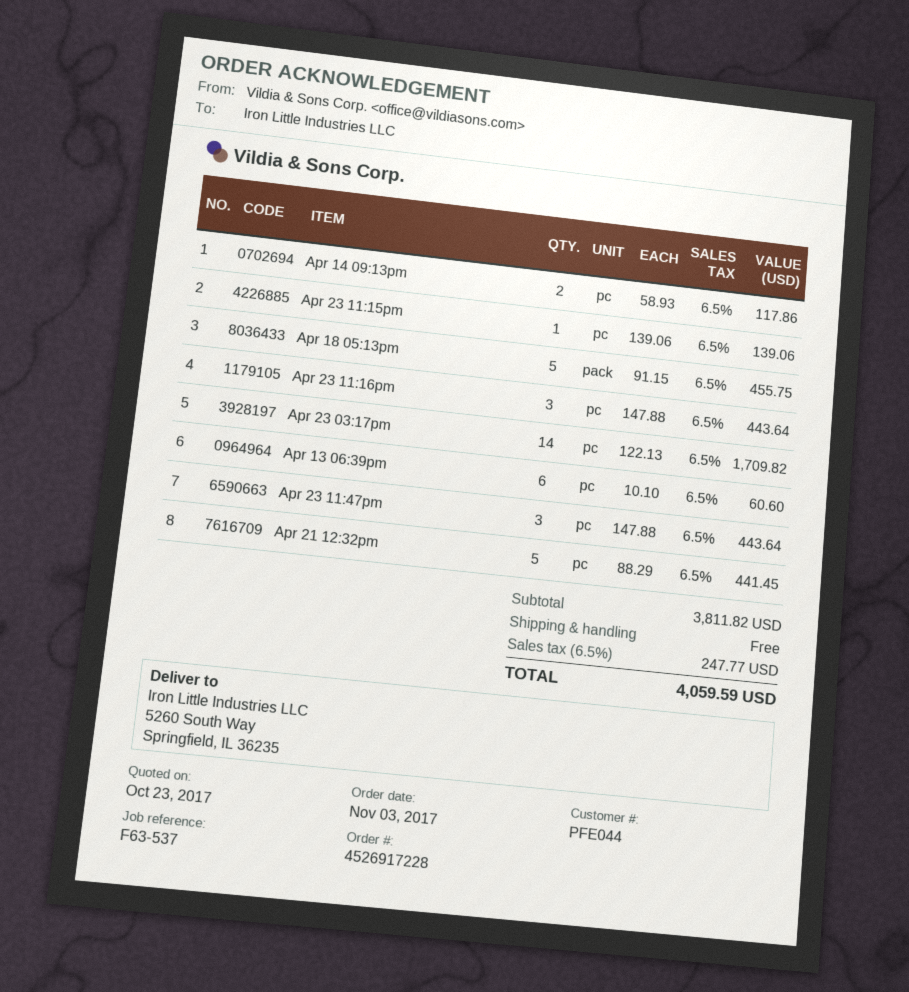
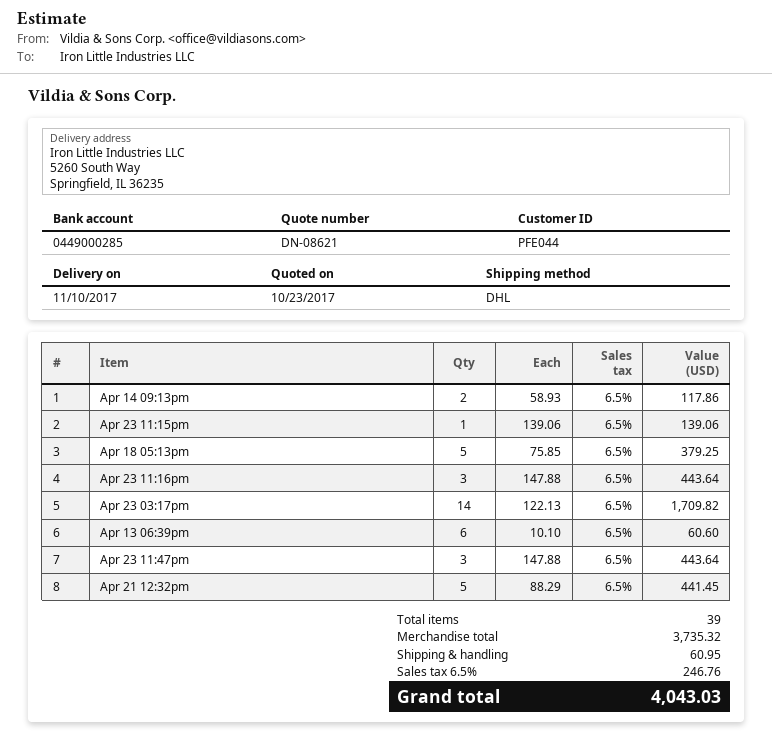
Apr 18 05:13pm: 5 x 91.15 = 455.75 -> 5 x 75.85 = 379.25
subtotal: 3811.82 -> 3735.32
shipping: 0.00 -> 60.95
tax: 6.5% = 247.77 -> 6.5% = 246.76
total: 4059.59 -> 4043.03

